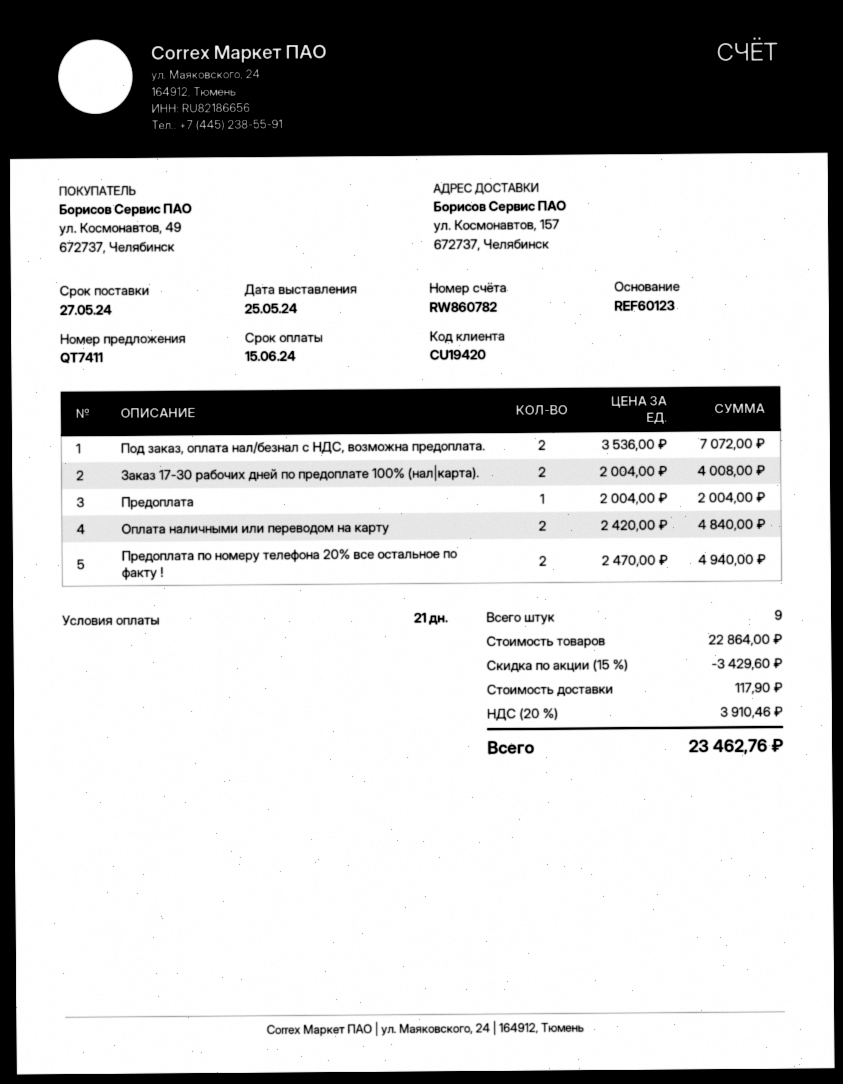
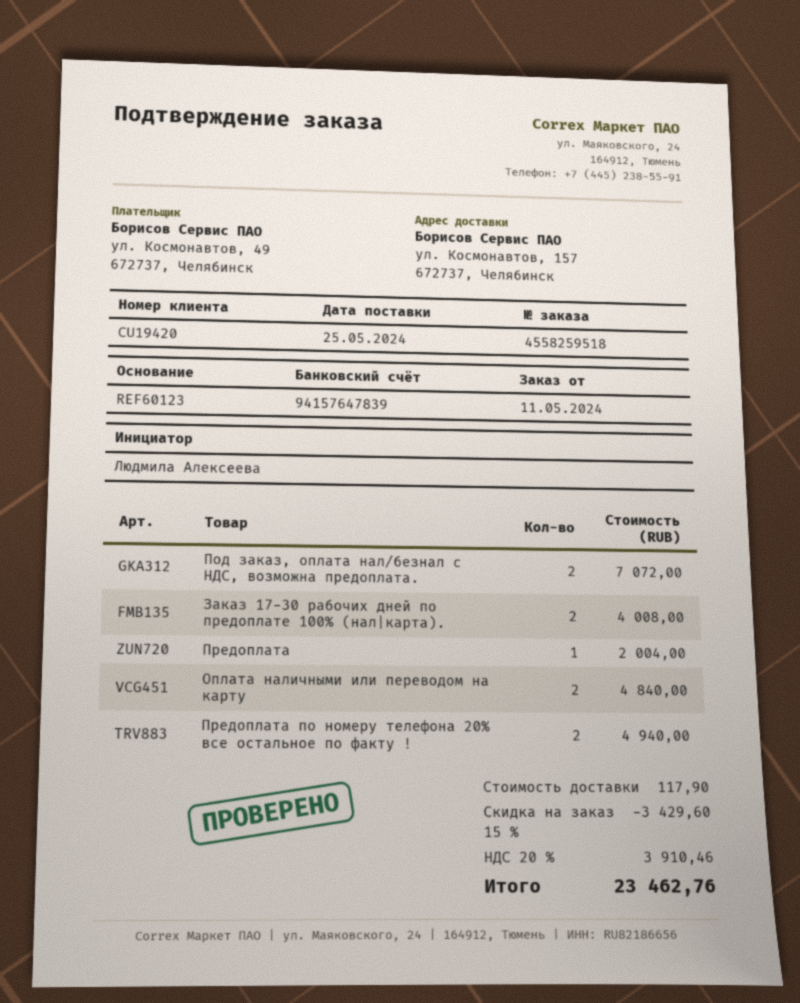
delivery date: 2024-05-27 -> 2024-05-25

